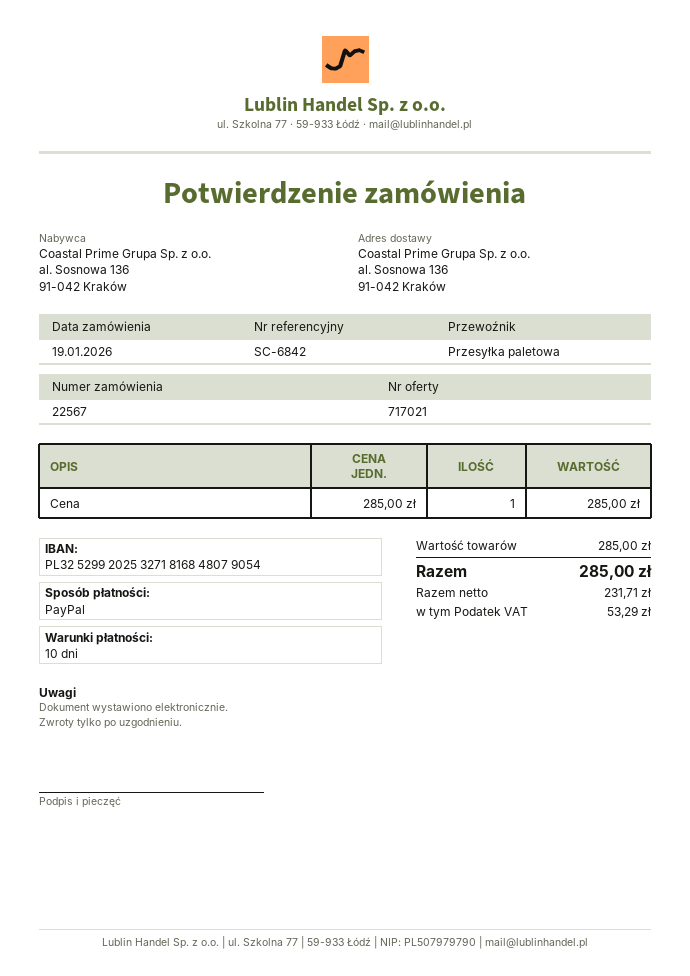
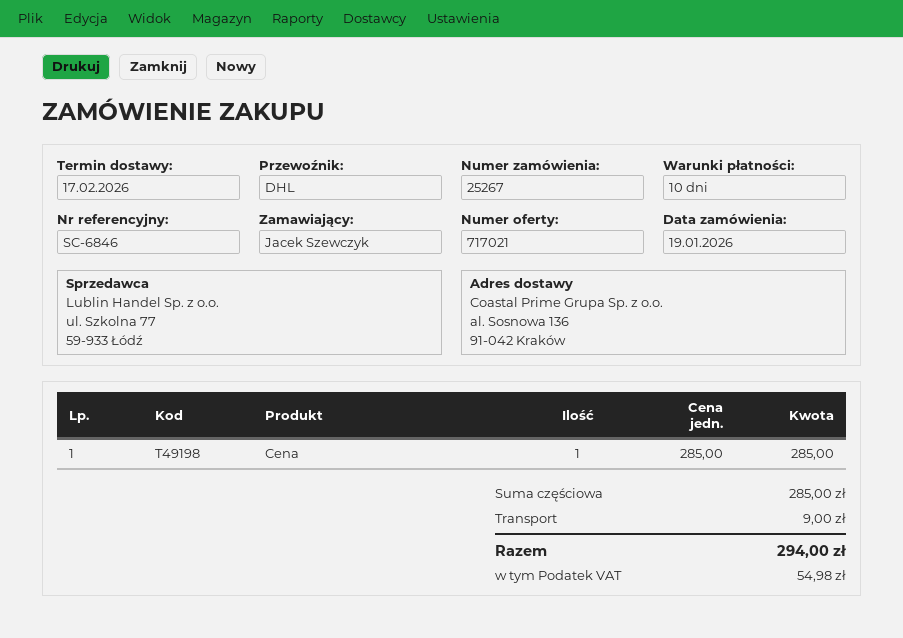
order number: 22567 -> 25267
reference: SC-6842 -> SC-6846
shipping method: pallet freight -> DHL
shipping: none -> 9.00
tax: 53.29 -> 54.98
total: 285.00 -> 294.00

